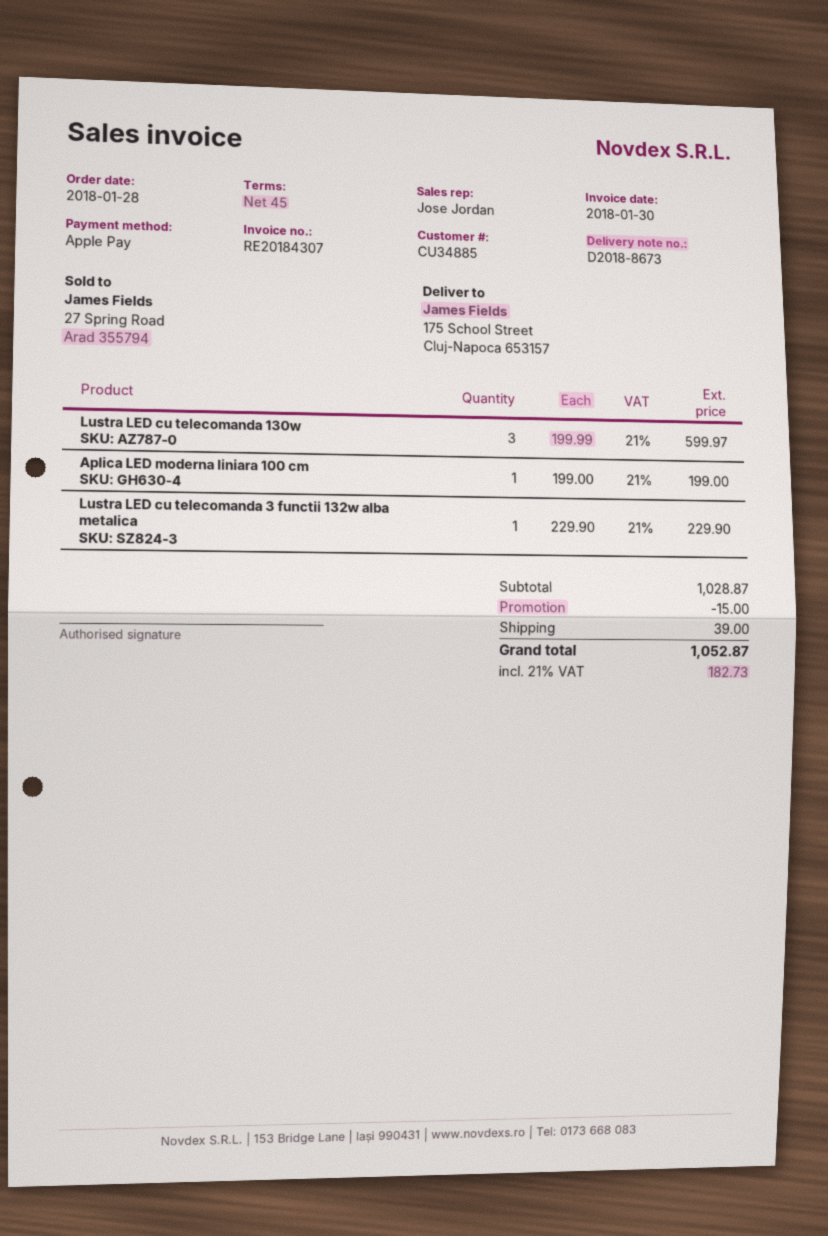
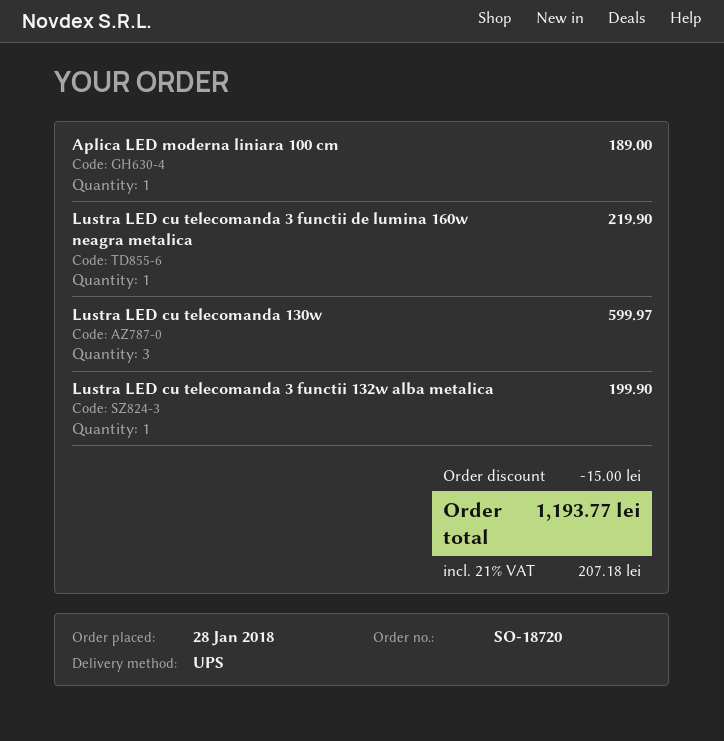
Aplica LED moderna liniara 100 cm: 1 for 199.00 -> 1 for 189.00
Lustra LED cu telecomanda 3 functii 132w alba metalica: 1 for 229.90 -> 1 for 199.90
Lustra LED cu telecomanda 3 functii de lumina 160w neagra metalica: none -> 1 for 219.90
shipping: 39.00 -> none
tax: 21% = 182.73 -> 21% = 207.18
total: 1052.87 -> 1193.77

